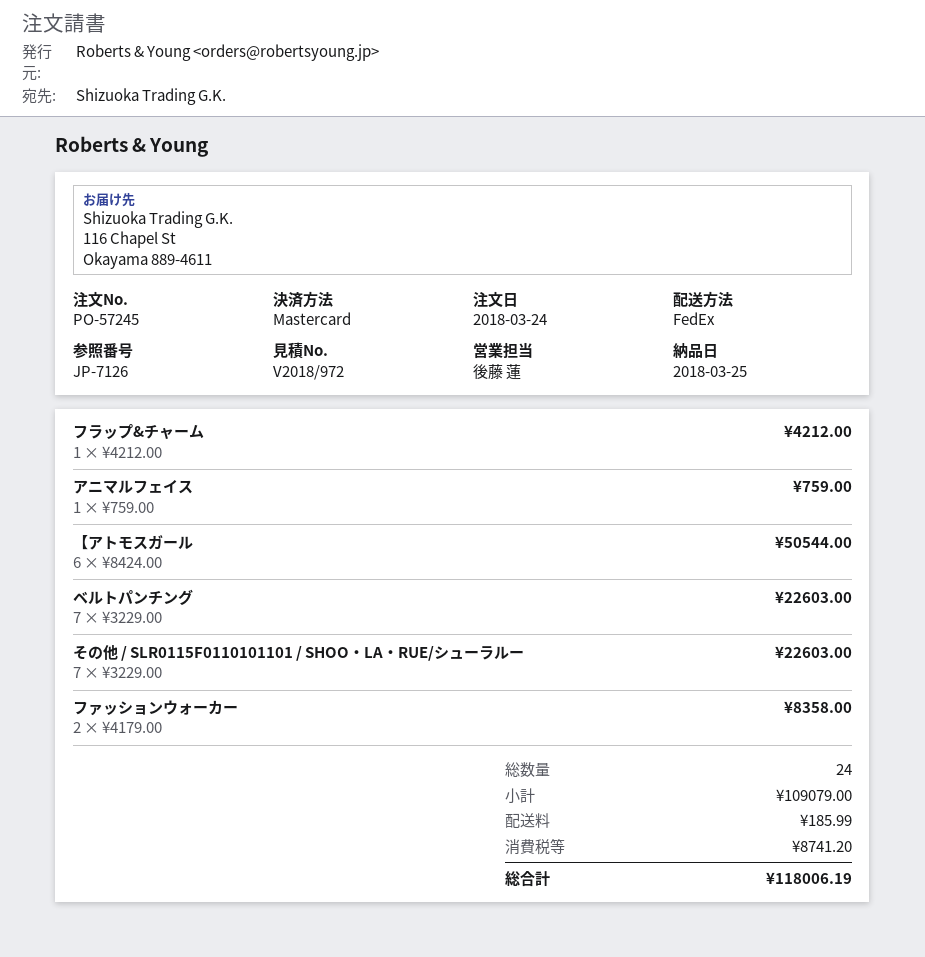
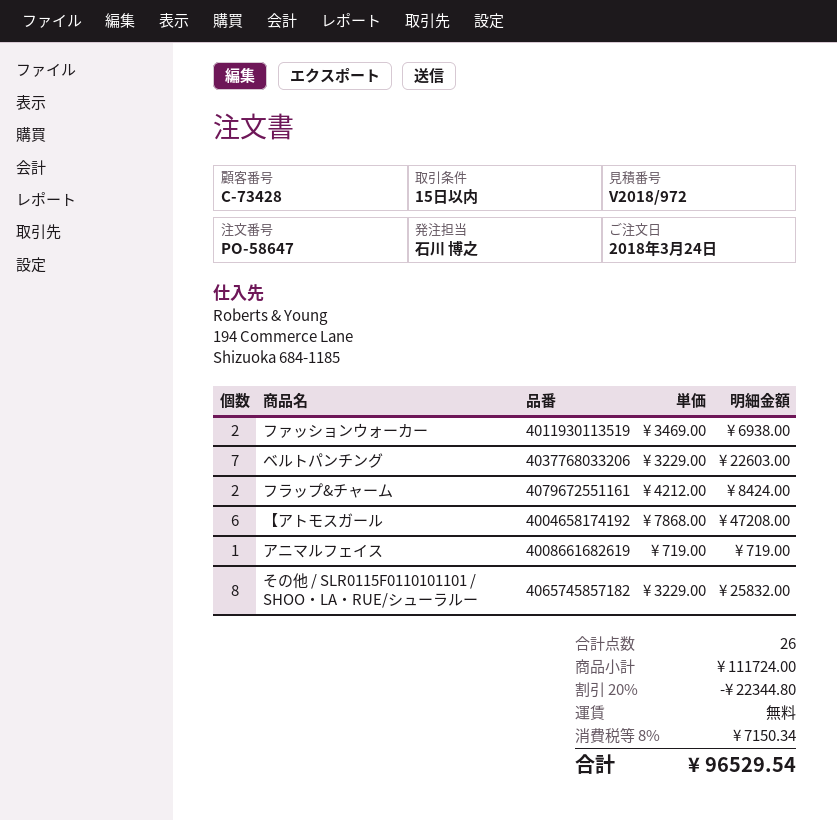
order number: PO-57245 -> PO-58647
フラップ&チャーム: 1 x 4212.00 = 4212.00 -> 2 x 4212.00 = 8424.00
アニマルフェイス: 1 x 759.00 = 759.00 -> 1 x 719.00 = 719.00
【アトモスガール: 6 x 8424.00 = 50544.00 -> 6 x 7868.00 = 47208.00
その他 / SLR0115F0110101101 / SHOO・LA・RUE/シューラルー: 7 x 3229.00 = 22603.00 -> 8 x 3229.00 = 25832.00
ファッションウォーカー: 2 x 4179.00 = 8358.00 -> 2 x 3469.00 = 6938.00
total quantity: 24 -> 26
subtotal: 109079.00 -> 111724.00
discount: none -> 20% = 22344.80
shipping: 185.99 -> 0.00
tax: 8741.20 -> 7150.34
total: 118006.19 -> 96529.54

